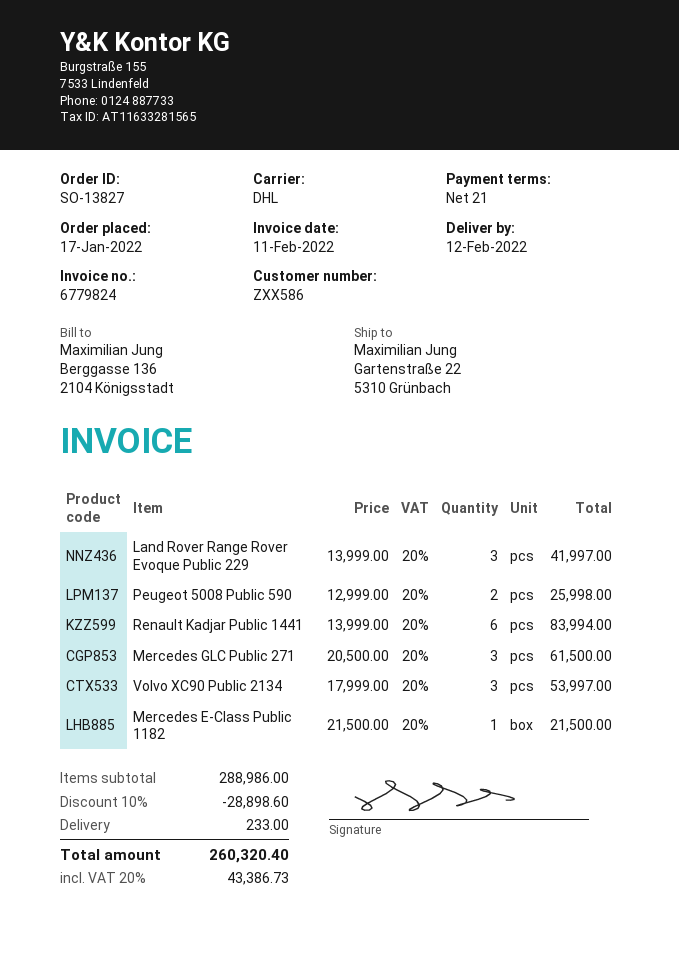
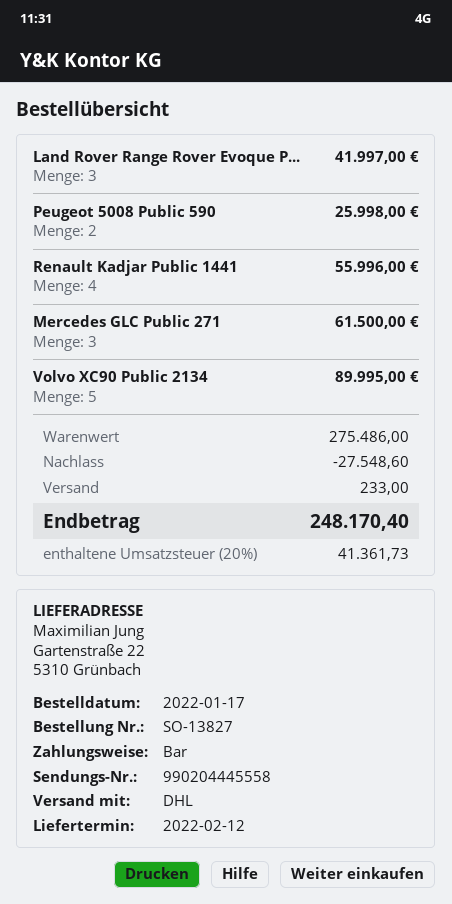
Renault Kadjar Public 1441: 6 for 83994.00 -> 4 for 55996.00
Volvo XC90 Public 2134: 3 for 53997.00 -> 5 for 89995.00
Mercedes E-Class Public 1182: 1 for 21500.00 -> none
subtotal: 288986.00 -> 275486.00
discount: 28898.60 -> 27548.60
tax: 20% = 43386.73 -> 20% = 41361.73
total: 260320.40 -> 248170.40

